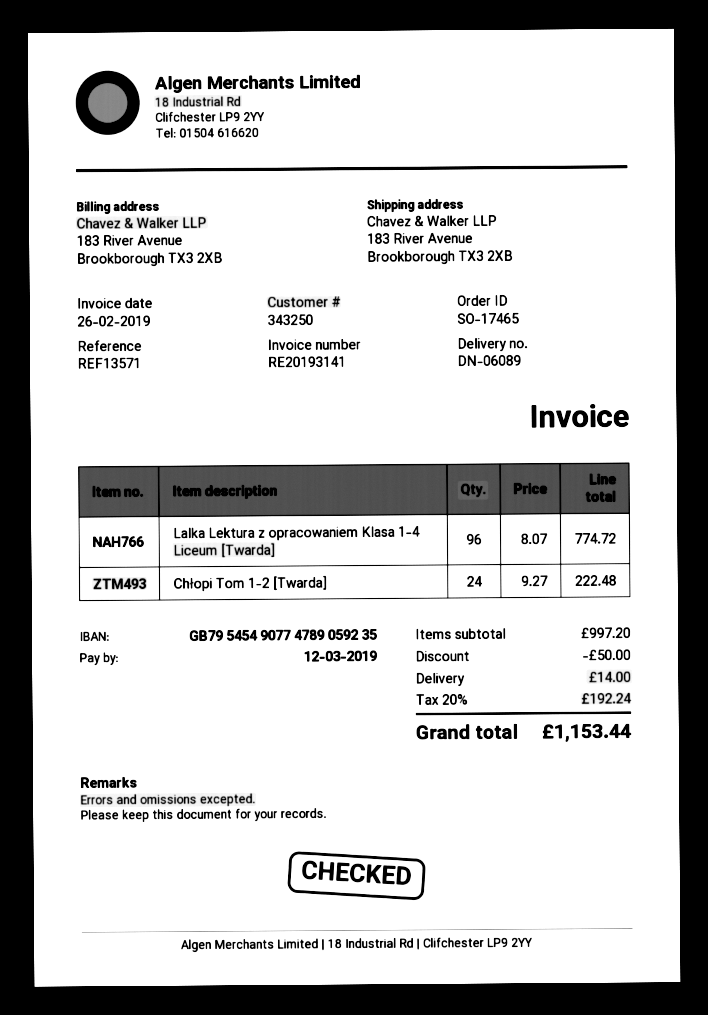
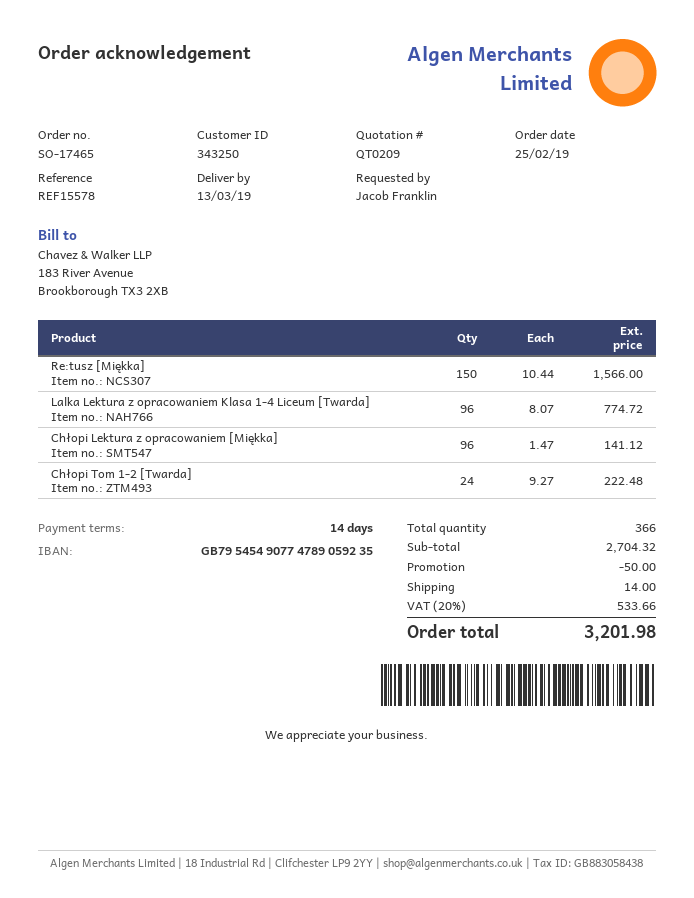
reference: REF13571 -> REF15578
Re:tusz [Miękka]: none -> 150 x 10.44 = 1566.00
Chłopi Lektura z opracowaniem [Miękka]: none -> 96 x 1.47 = 141.12
subtotal: 997.20 -> 2704.32
tax: 20% = 192.24 -> 20% = 533.66
total: 1153.44 -> 3201.98

